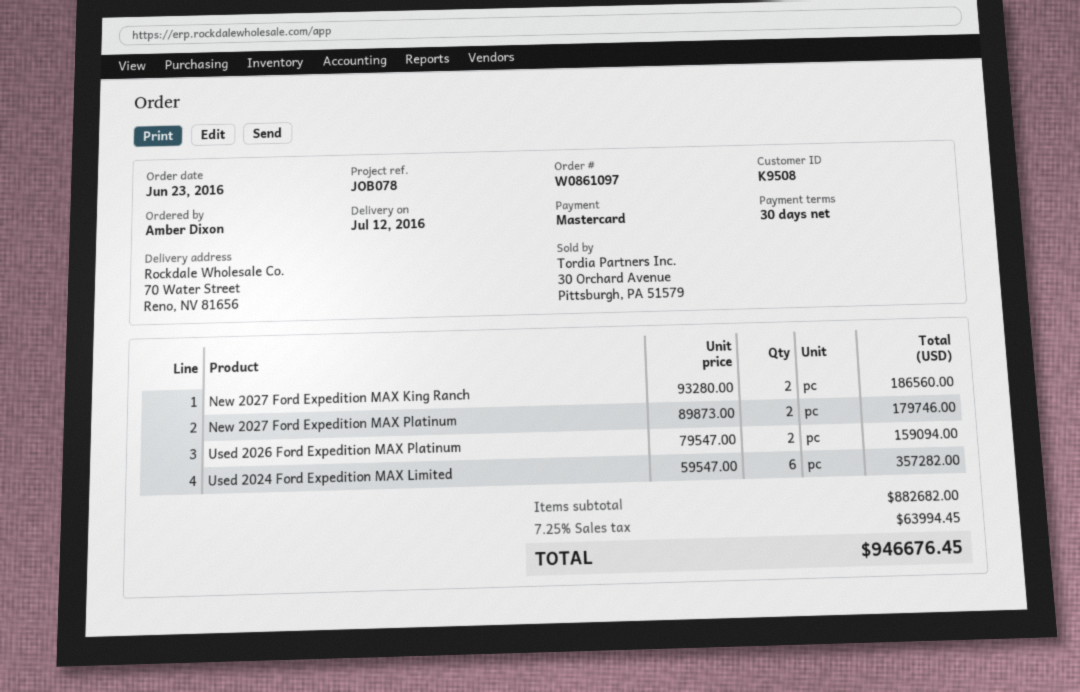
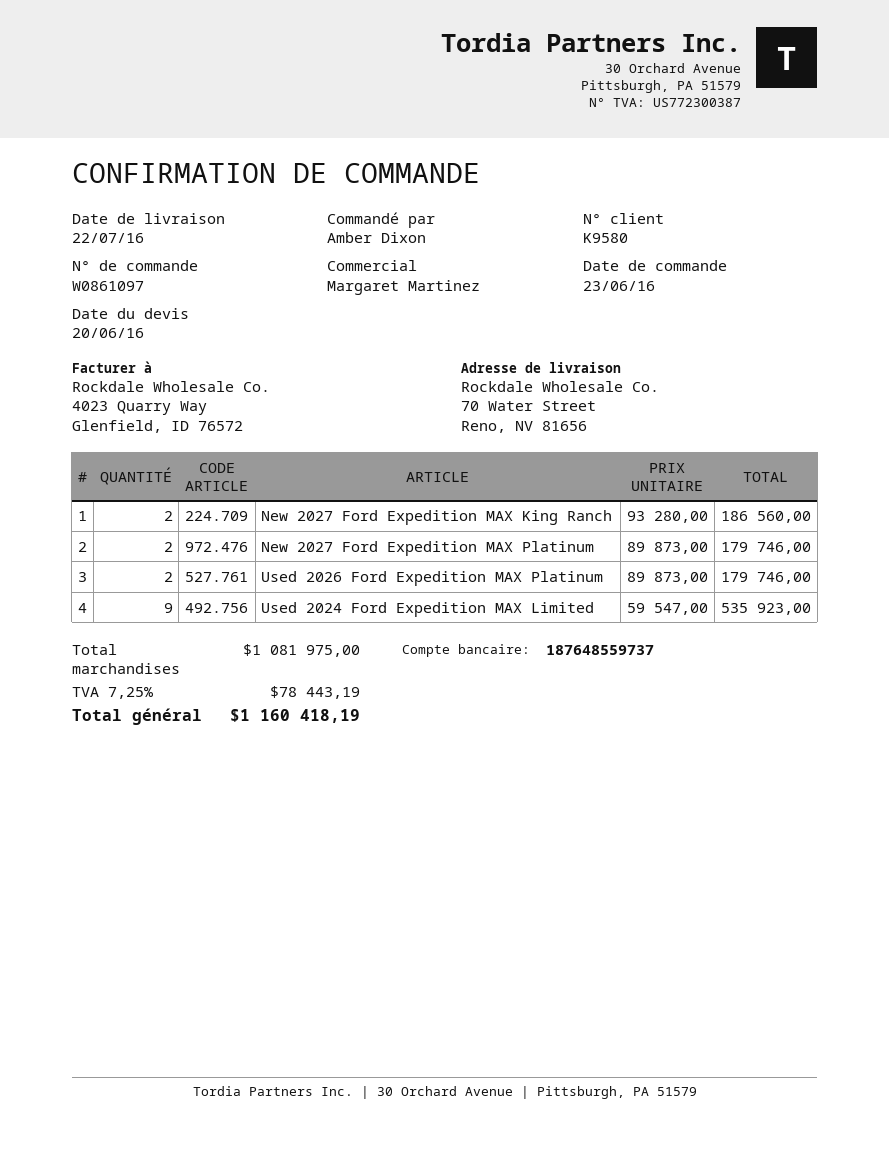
delivery date: 2016-07-12 -> 2016-07-22
customer number: K9508 -> K9580
Used 2026 Ford Expedition MAX Platinum: 2 x 79547.00 = 159094.00 -> 2 x 89873.00 = 179746.00
Used 2024 Ford Expedition MAX Limited: 6 x 59547.00 = 357282.00 -> 9 x 59547.00 = 535923.00
subtotal: 882682.00 -> 1081975.00
tax: 7.25% = 63994.45 -> 7.25% = 78443.19
total: 946676.45 -> 1160418.19

